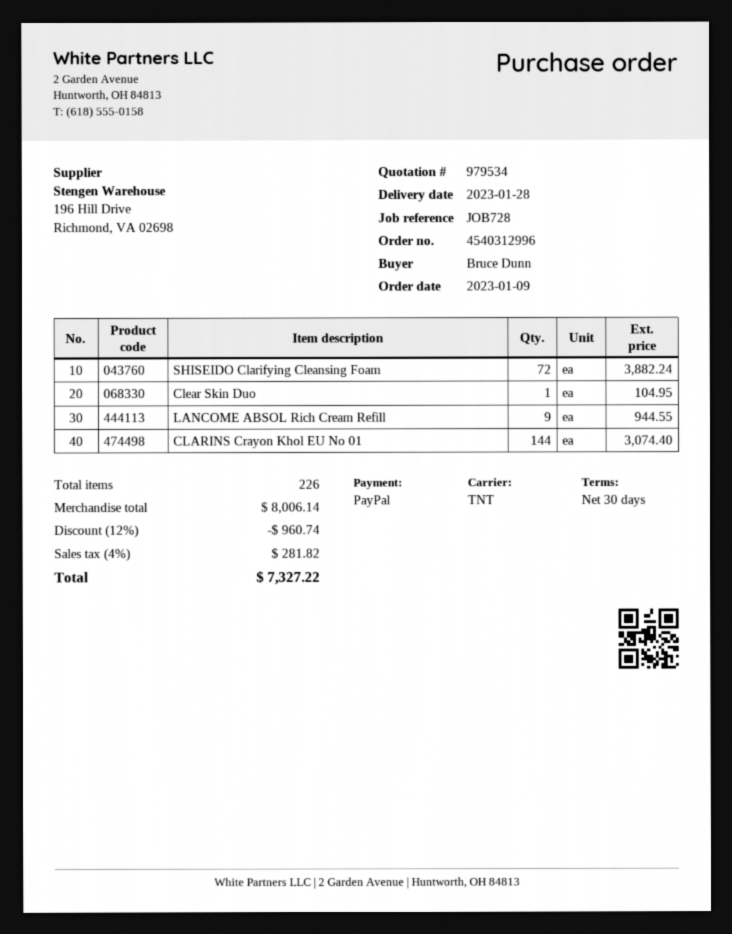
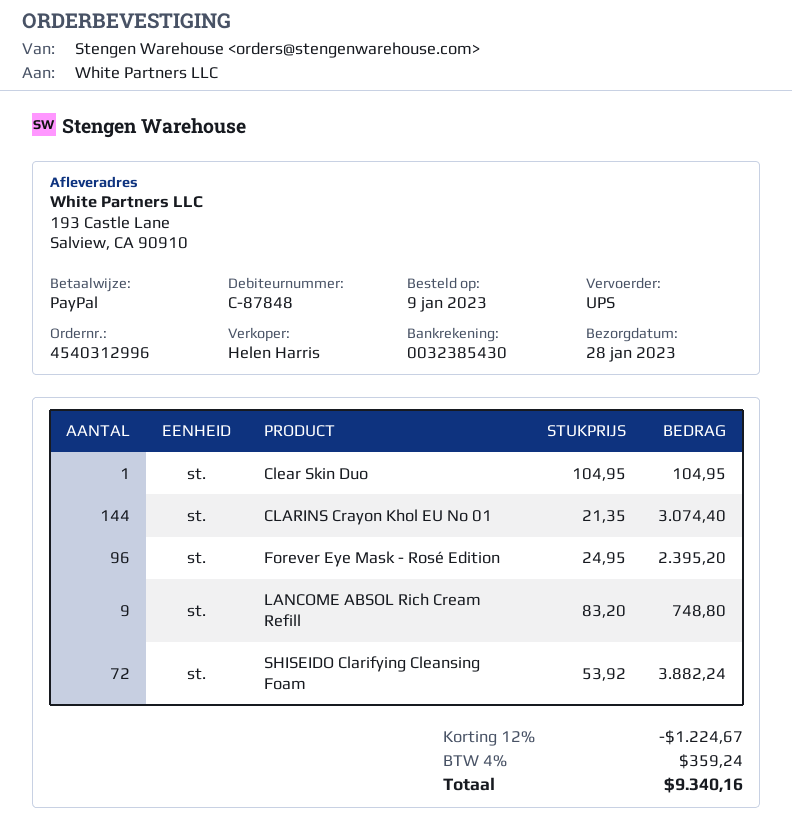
shipping method: TNT -> UPS
LANCOME ABSOL Rich Cream Refill: 9 for 944.55 -> 9 for 748.80
Forever Eye Mask - Rosé Edition: none -> 96 for 2395.20
discount: 12% = 960.74 -> 12% = 1224.67
tax: 4% = 281.82 -> 4% = 359.24
total: 7327.22 -> 9340.16

